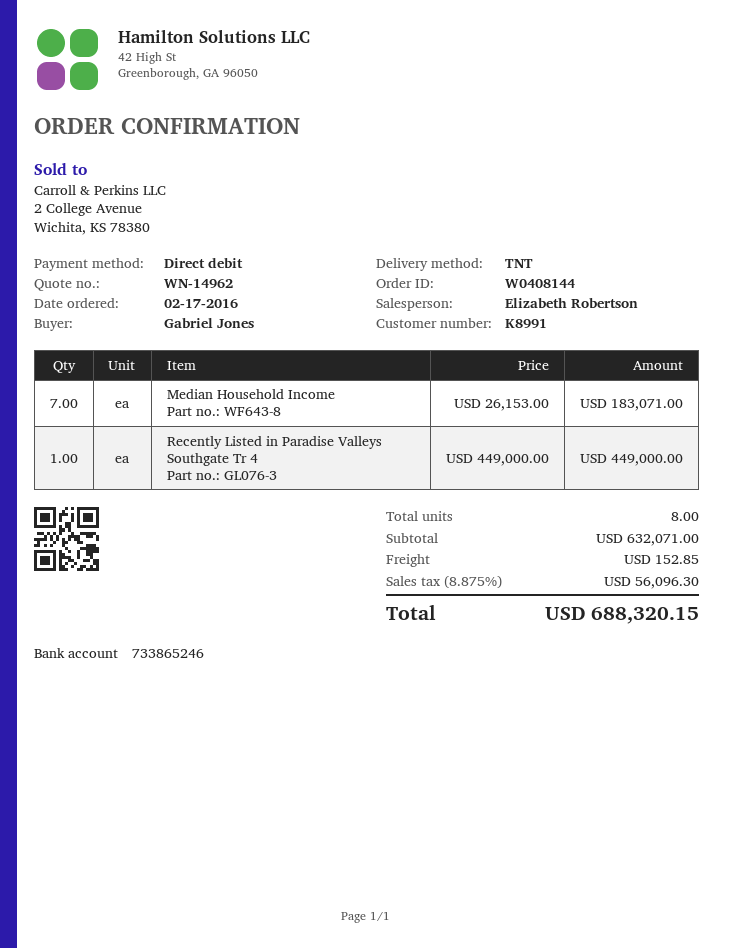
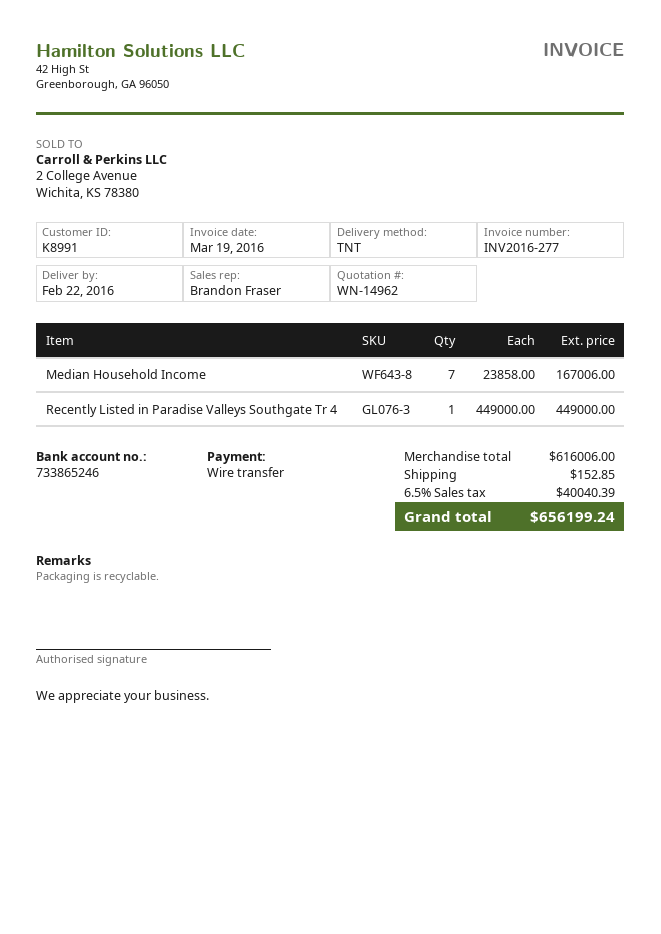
sales rep: Elizabeth Robertson -> Brandon Fraser
payment method: direct debit -> bank transfer
Median Household Income: 7 x 26153.00 = 183071.00 -> 7 x 23858.00 = 167006.00
subtotal: 632071.00 -> 616006.00
tax: 8.875% = 56096.30 -> 6.5% = 40040.39
total: 688320.15 -> 656199.24

